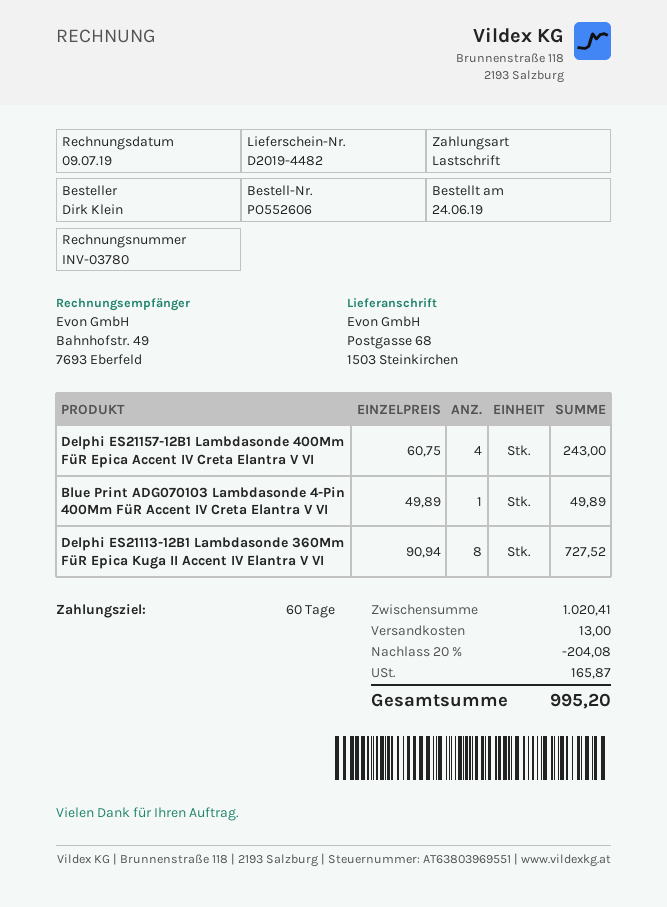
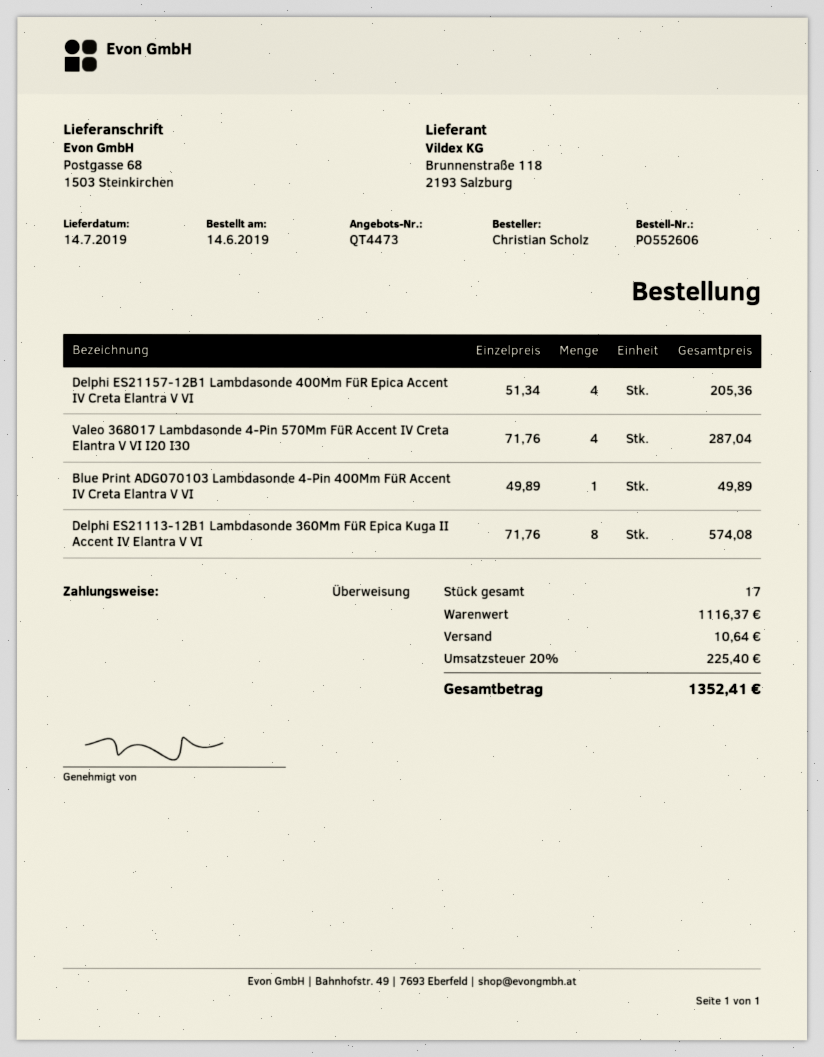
order date: 2019-06-24 -> 2019-06-14
ordered by: Dirk Klein -> Christian Scholz
payment method: direct debit -> bank transfer
Delphi ES21157-12B1 Lambdasonde 400Mm FüR Epica Accent IV Creta Elantra V VI: 4 x 60.75 = 243.00 -> 4 x 51.34 = 205.36
Delphi ES21113-12B1 Lambdasonde 360Mm FüR Epica Kuga II Accent IV Elantra V VI: 8 x 90.94 = 727.52 -> 8 x 71.76 = 574.08
Valeo 368017 Lambdasonde 4-Pin 570Mm FüR Accent IV Creta Elantra V VI I20 I30: none -> 4 x 71.76 = 287.04
subtotal: 1020.41 -> 1116.37
discount: 20% = 204.08 -> none
shipping: 13.00 -> 10.64
tax: 165.87 -> 225.40
total: 995.20 -> 1352.41

